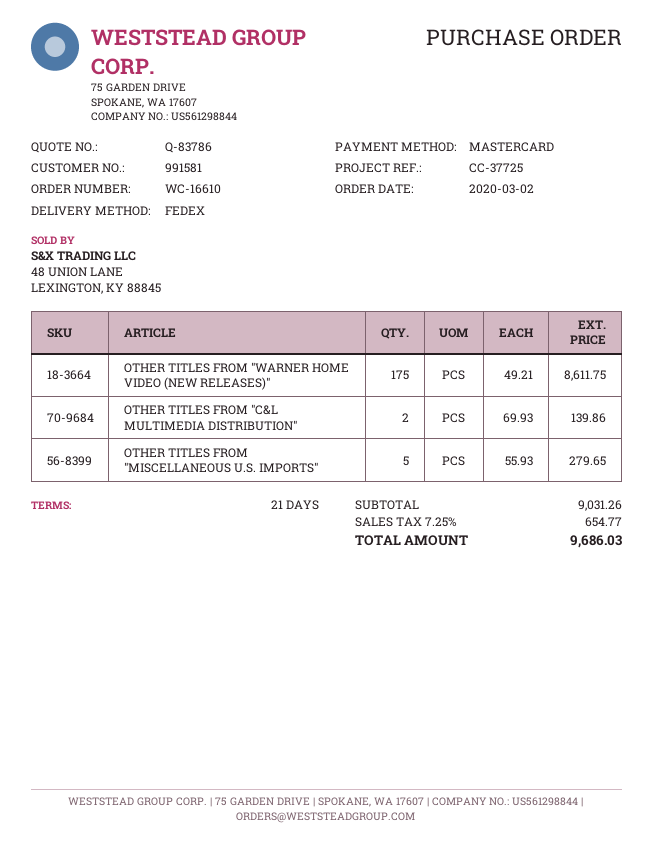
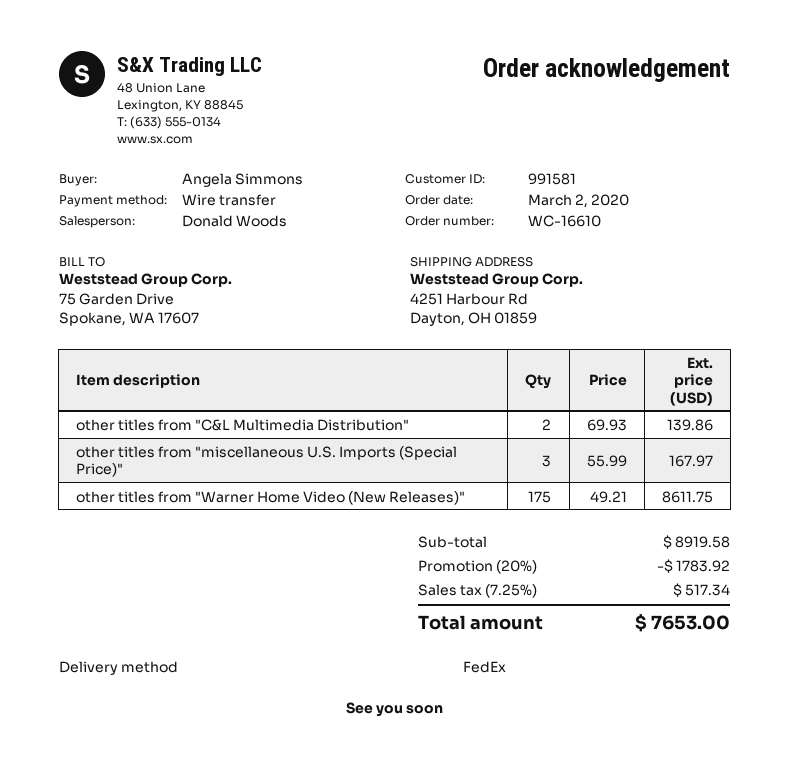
payment method: Mastercard -> bank transfer
OTHER TITLES FROM "MISCELLANEOUS U.S. IMPORTS": 5 x 55.93 = 279.65 -> none
other titles from "miscellaneous U.S. Imports (Special Price)": none -> 3 x 55.99 = 167.97
subtotal: 9031.26 -> 8919.58
discount: none -> 20% = 1783.92
tax: 7.25% = 654.77 -> 7.25% = 517.34
total: 9686.03 -> 7653.00

